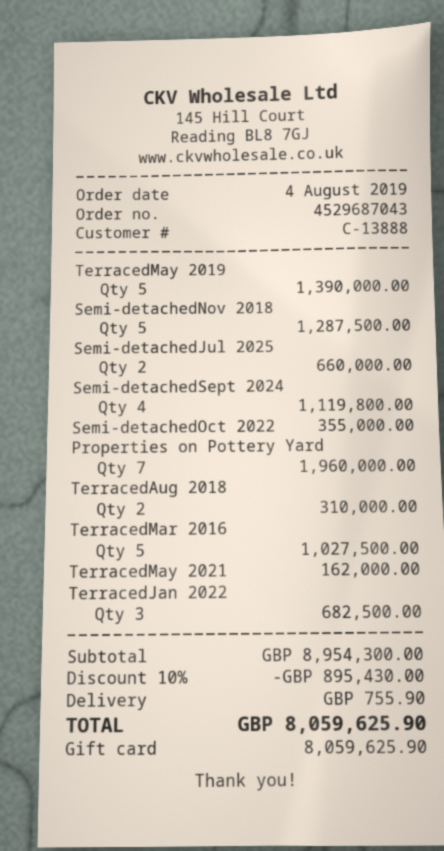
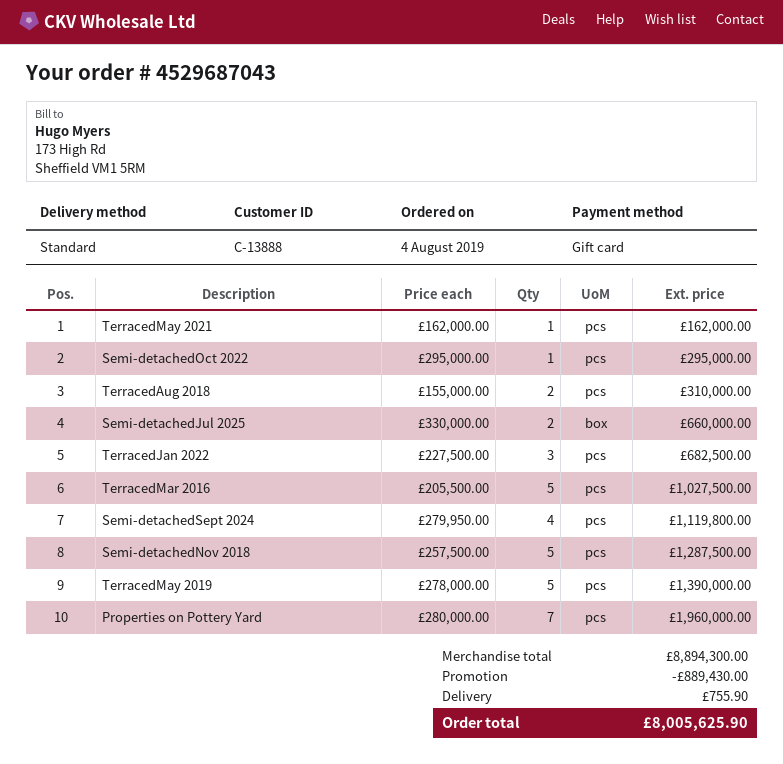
Semi-detachedOct 2022: 1 for 355000.00 -> 1 for 295000.00
subtotal: 8954300.00 -> 8894300.00
discount: 895430.00 -> 889430.00
total: 8059625.90 -> 8005625.90

